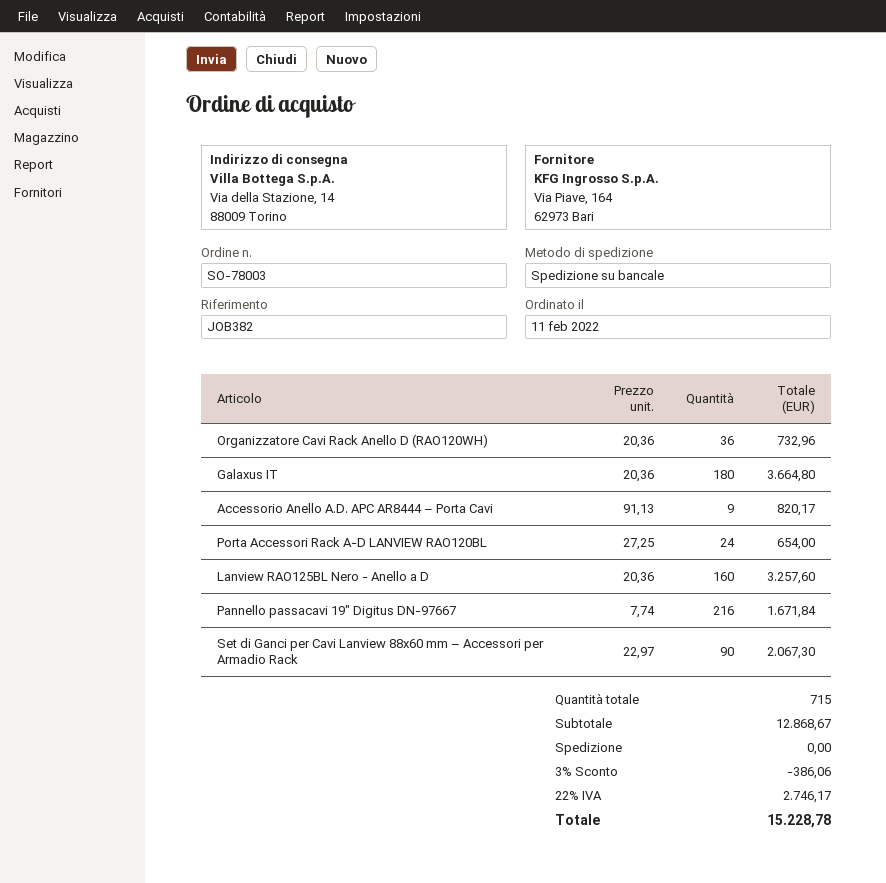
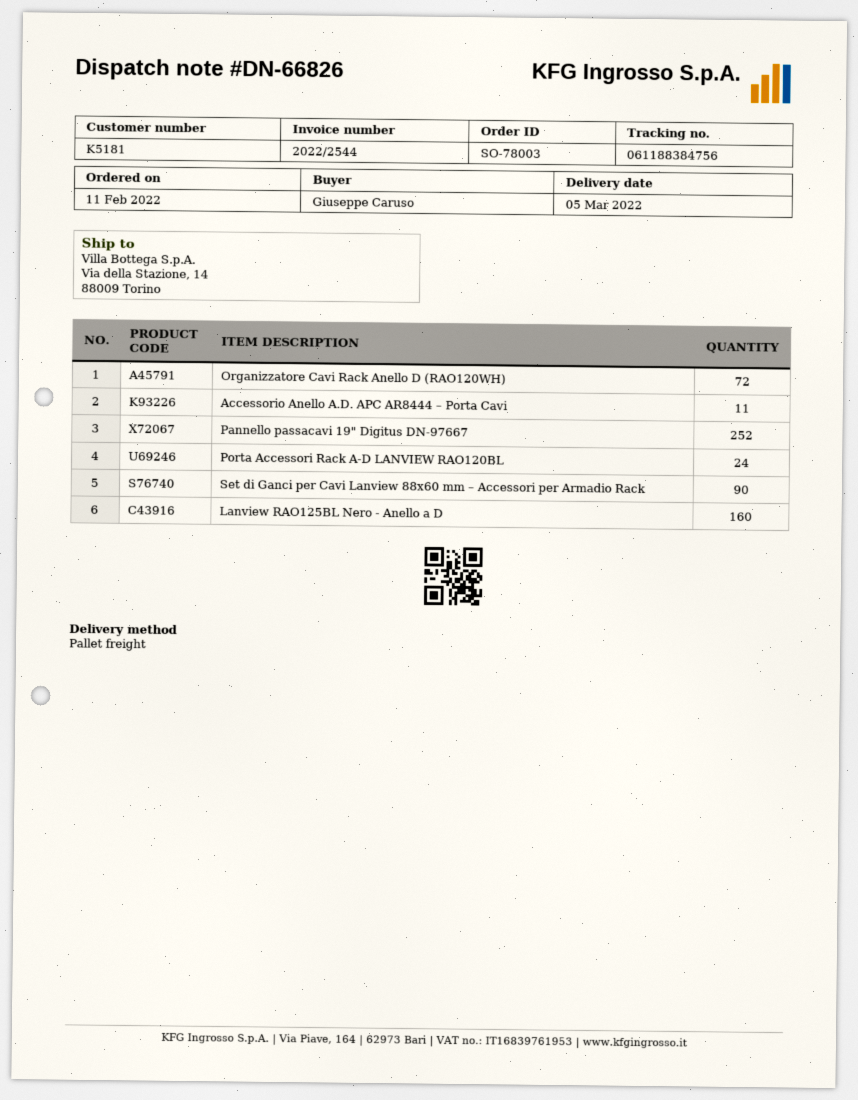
Organizzatore Cavi Rack Anello D (RAO120WH): 36 -> 72
Galaxus IT: 180 -> none
Accessorio Anello A.D. APC AR8444 – Porta Cavi: 9 -> 11
Pannello passacavi 19" Digitus DN-97667: 216 -> 252

